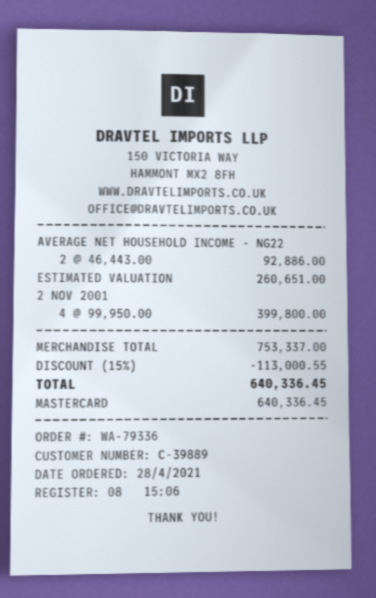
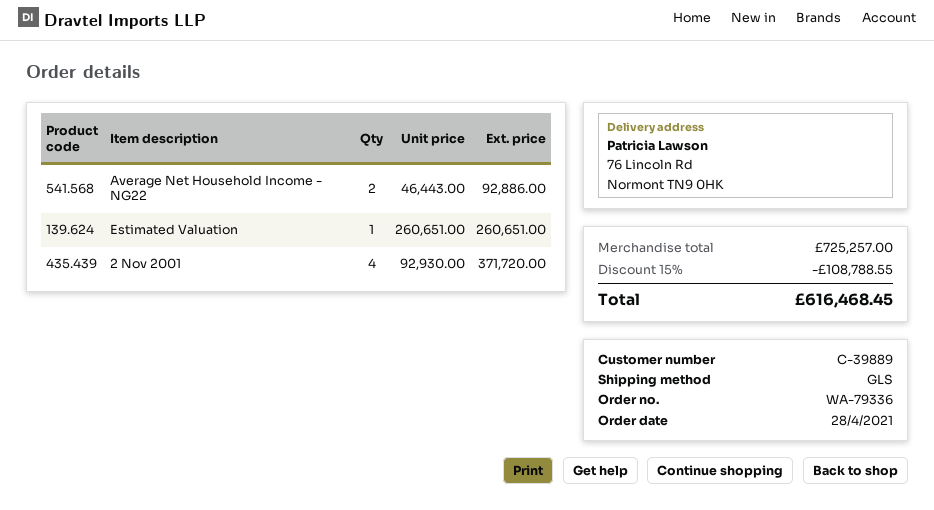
2 NOV 2001: 4 x 99950.00 = 399800.00 -> 4 x 92930.00 = 371720.00
subtotal: 753337.00 -> 725257.00
discount: 15% = 113000.55 -> 15% = 108788.55
total: 640336.45 -> 616468.45

